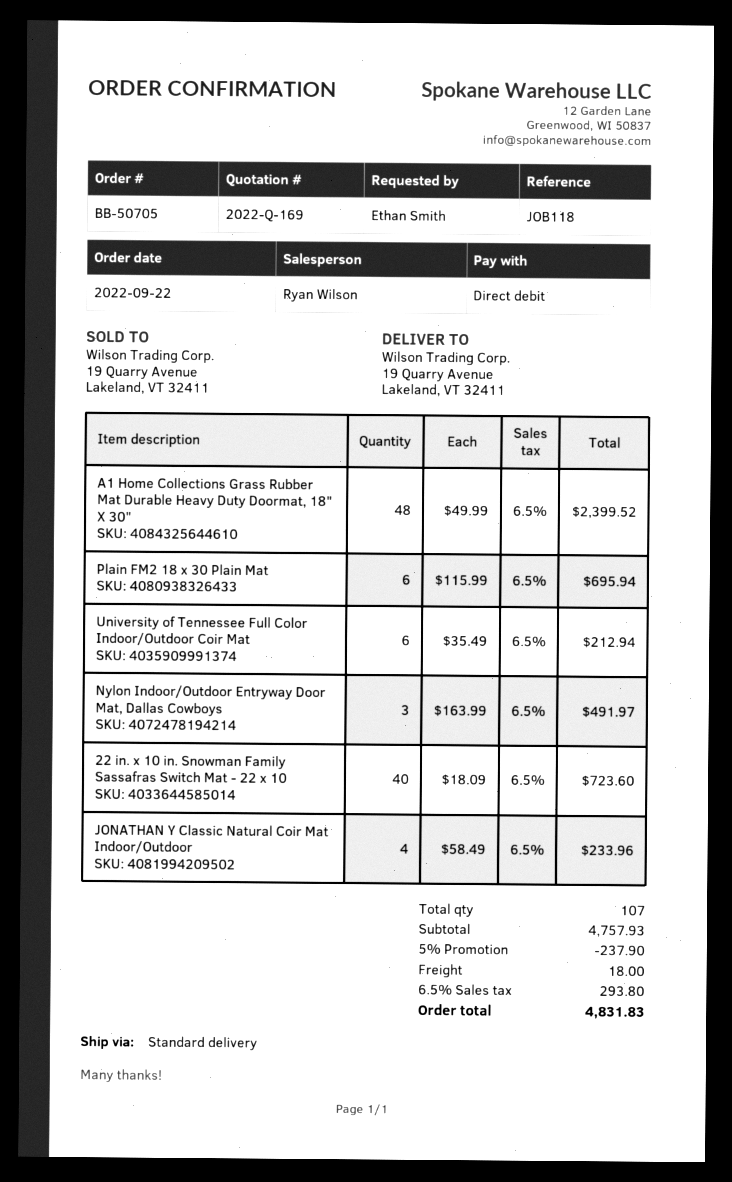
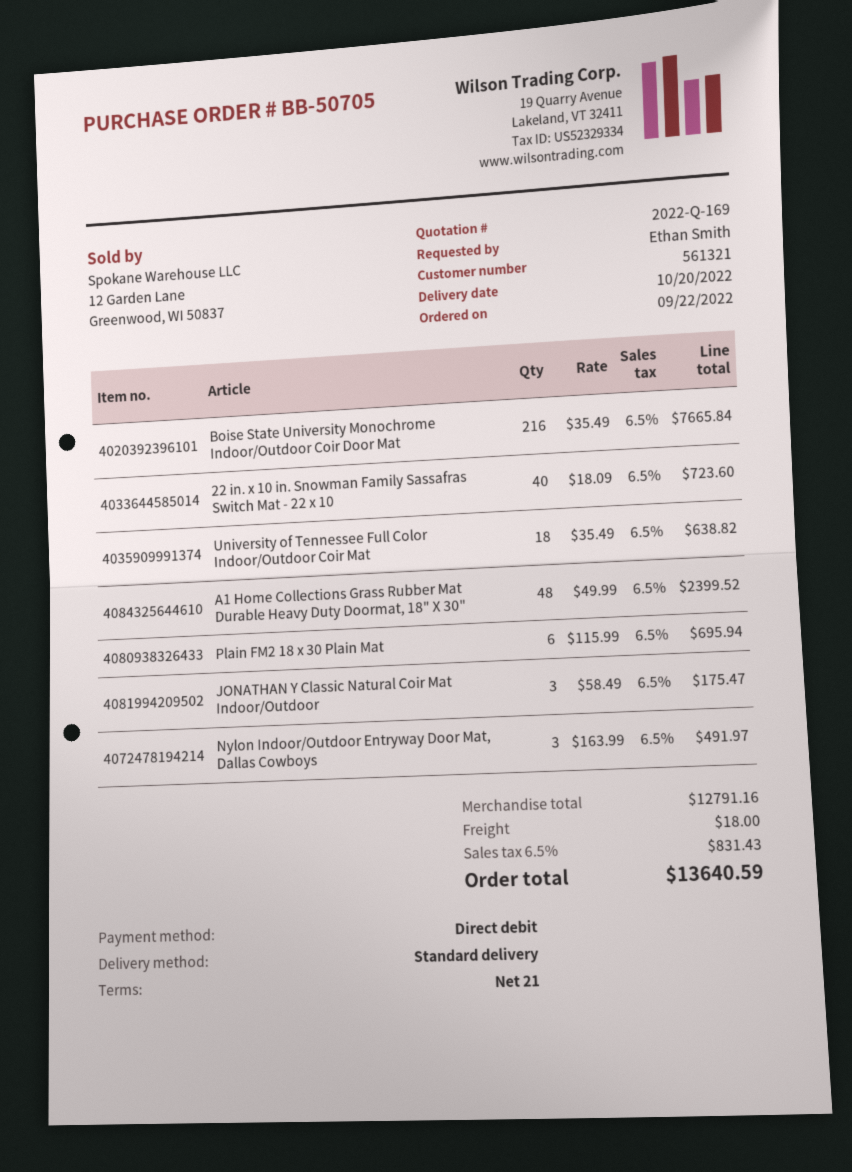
University of Tennessee Full Color Indoor/Outdoor Coir Mat: 6 x 35.49 = 212.94 -> 18 x 35.49 = 638.82
JONATHAN Y Classic Natural Coir Mat Indoor/Outdoor: 4 x 58.49 = 233.96 -> 3 x 58.49 = 175.47
Boise State University Monochrome Indoor/Outdoor Coir Door Mat: none -> 216 x 35.49 = 7665.84
subtotal: 4757.93 -> 12791.16
discount: 5% = 237.90 -> none
tax: 6.5% = 293.80 -> 6.5% = 831.43
total: 4831.83 -> 13640.59

